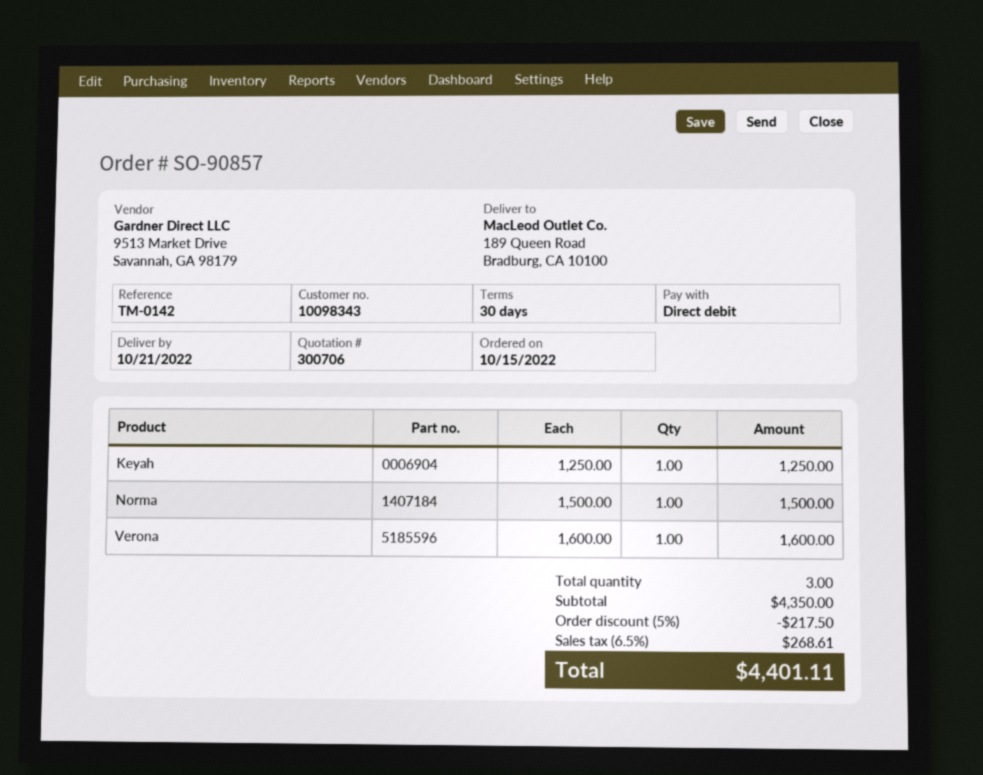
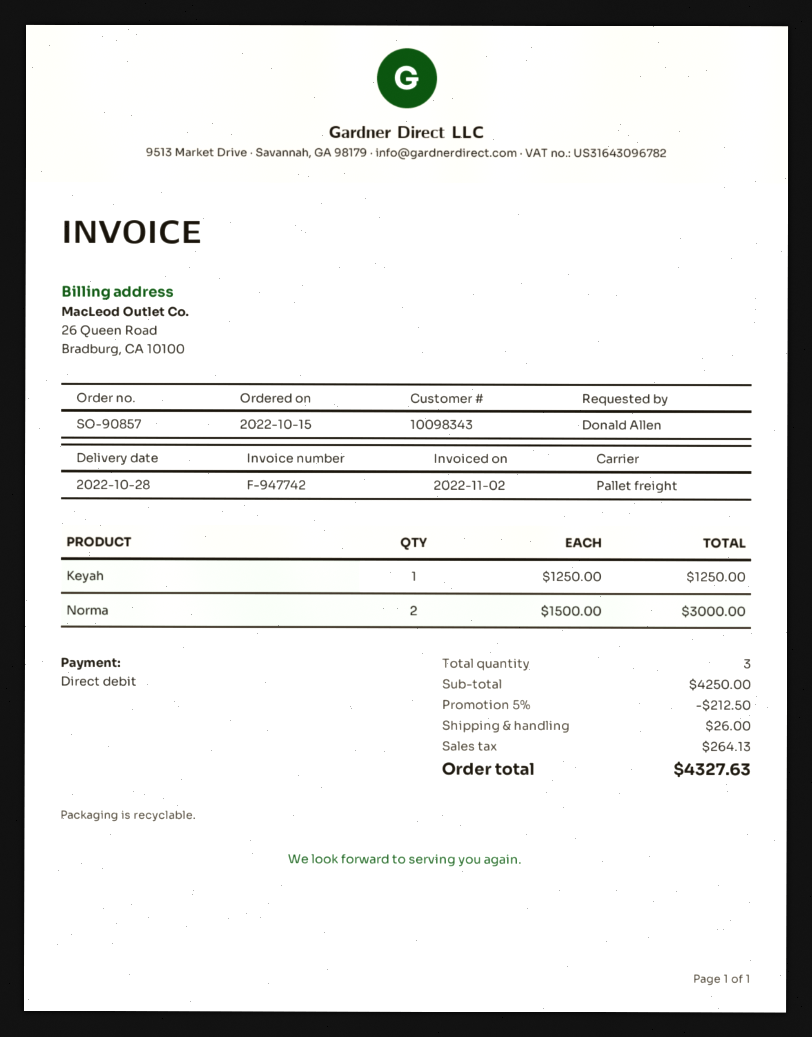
delivery date: 2022-10-21 -> 2022-10-28
Norma: 1 x 1500.00 = 1500.00 -> 2 x 1500.00 = 3000.00
Verona: 1 x 1600.00 = 1600.00 -> none
subtotal: 4350.00 -> 4250.00
discount: 5% = 217.50 -> 5% = 212.50
shipping: none -> 26.00
tax: 268.61 -> 264.13
total: 4401.11 -> 4327.63

